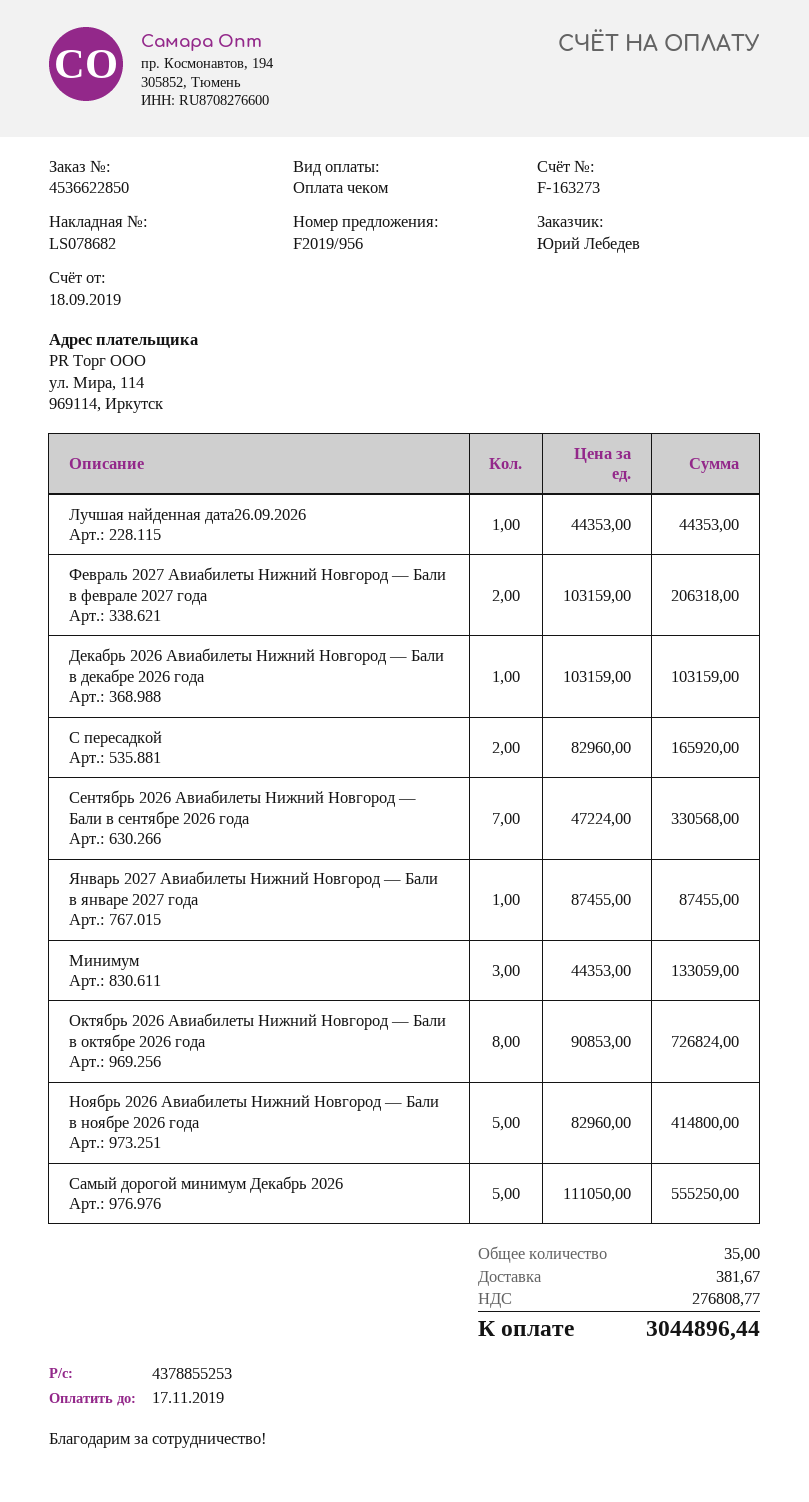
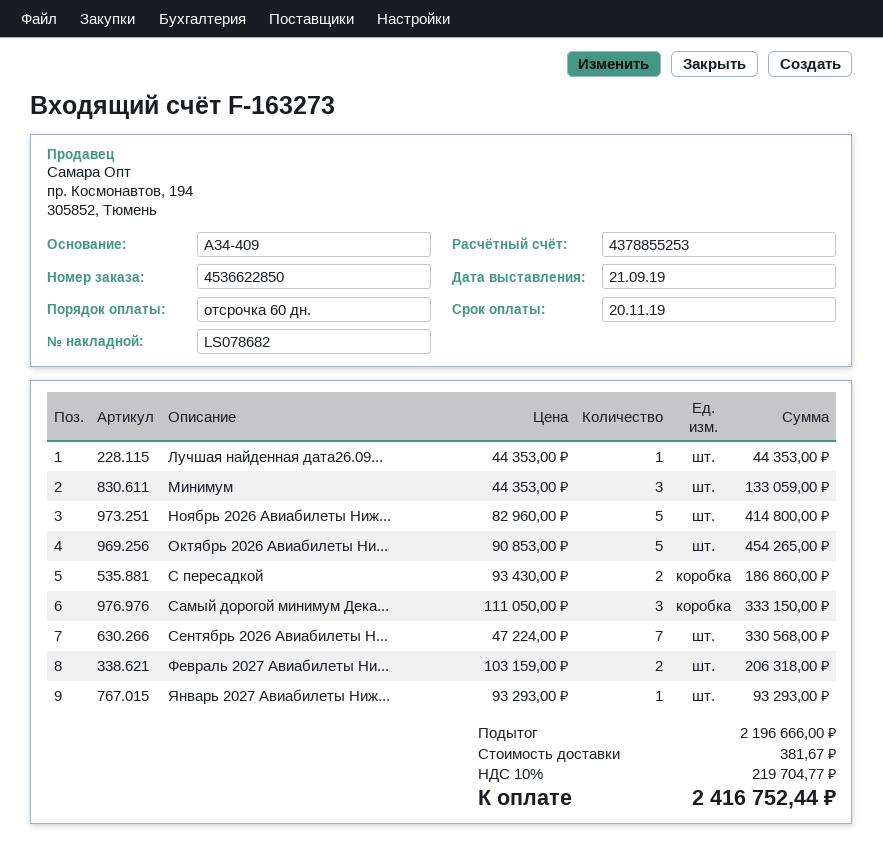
invoice date: 2019-09-18 -> 2019-09-21
due date: 2019-11-17 -> 2019-11-20
Декабрь 2026 Авиабилеты Нижний Новгород — Бали в декабре 2026 года: 1 x 103159.00 = 103159.00 -> none
С пересадкой: 2 x 82960.00 = 165920.00 -> 2 x 93430.00 = 186860.00
Январь 2027 Авиабилеты Нижний Новгород — Бали в январе 2027 года: 1 x 87455.00 = 87455.00 -> 1 x 93293.00 = 93293.00
Октябрь 2026 Авиабилеты Нижний Новгород — Бали в октябре 2026 года: 8 x 90853.00 = 726824.00 -> 5 x 90853.00 = 454265.00
Самый дорогой минимум Декабрь 2026: 5 x 111050.00 = 555250.00 -> 3 x 111050.00 = 333150.00
tax: 276808.77 -> 219704.77
total: 3044896.44 -> 2416752.44

